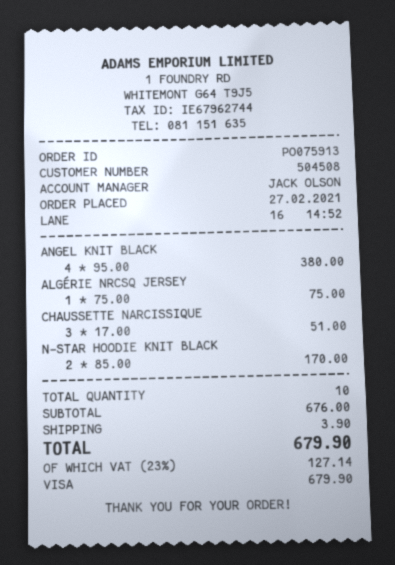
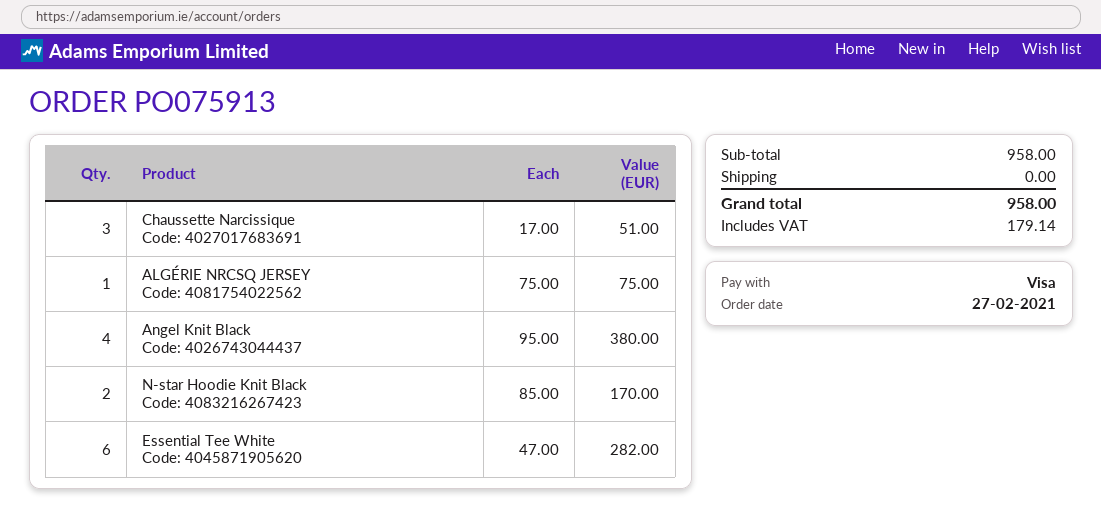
Essential Tee White: none -> 6 x 47.00 = 282.00
subtotal: 676.00 -> 958.00
shipping: 3.90 -> 0.00
tax: 127.14 -> 179.14
total: 679.90 -> 958.00

